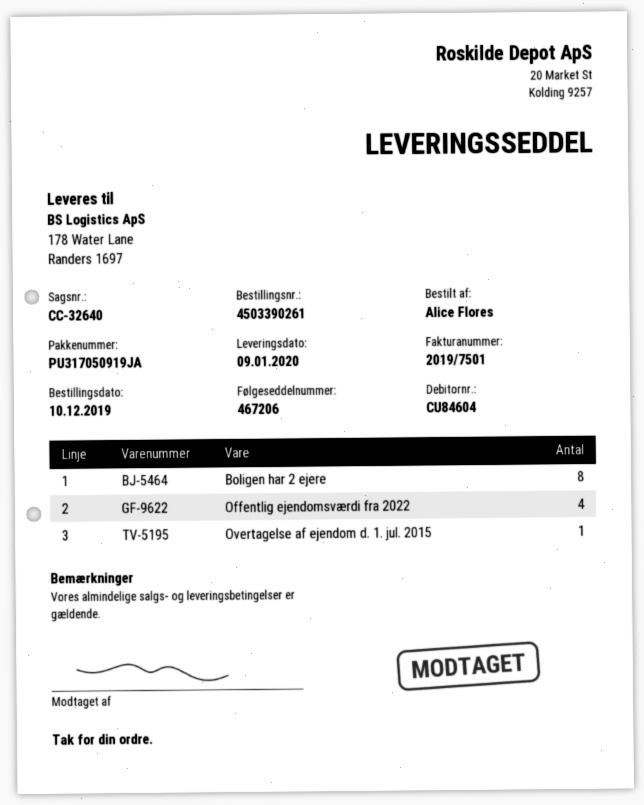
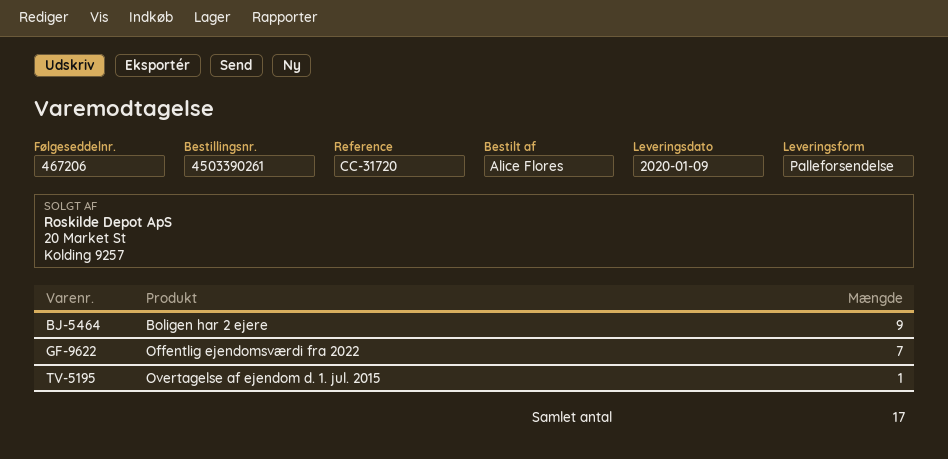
reference: CC-32640 -> CC-31720
Boligen har 2 ejere: 8 -> 9
Offentlig ejendomsværdi fra 2022: 4 -> 7

